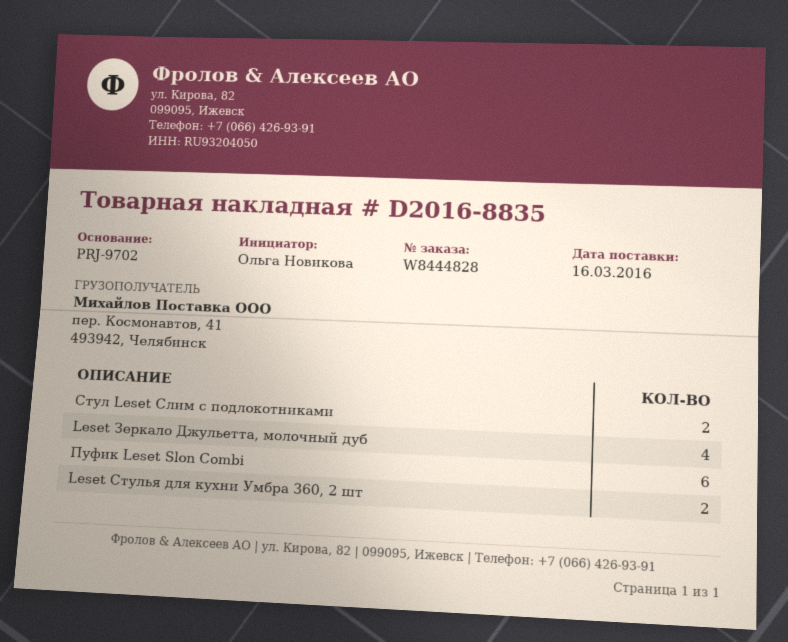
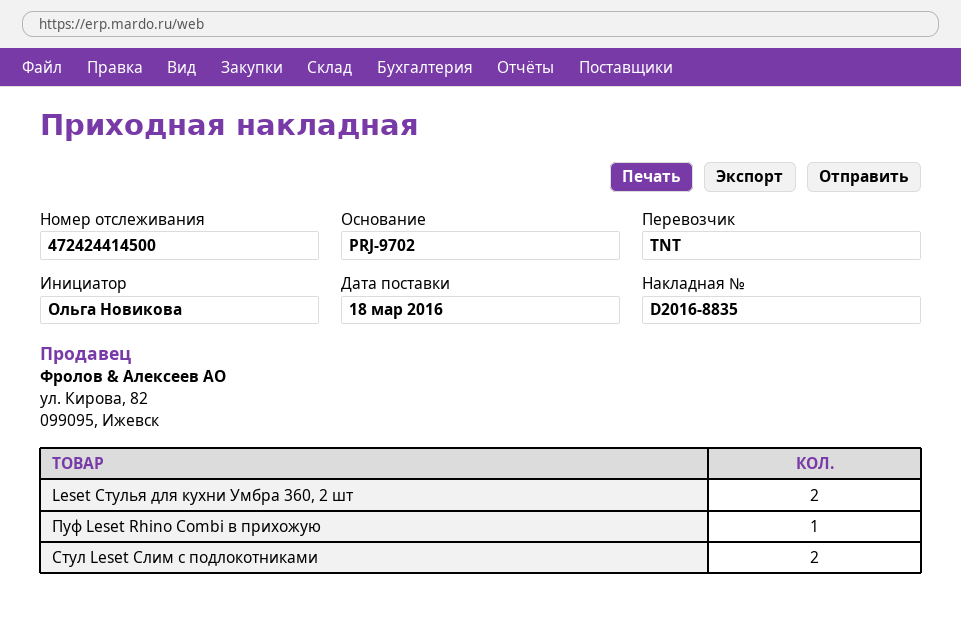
delivery date: 2016-03-16 -> 2016-03-18
Leset Зеркало Джульетта, молочный дуб: 4 -> none
Пуфик Leset Slon Combi: 6 -> none
Пуф Leset Rhino Combi в прихожую: none -> 1

